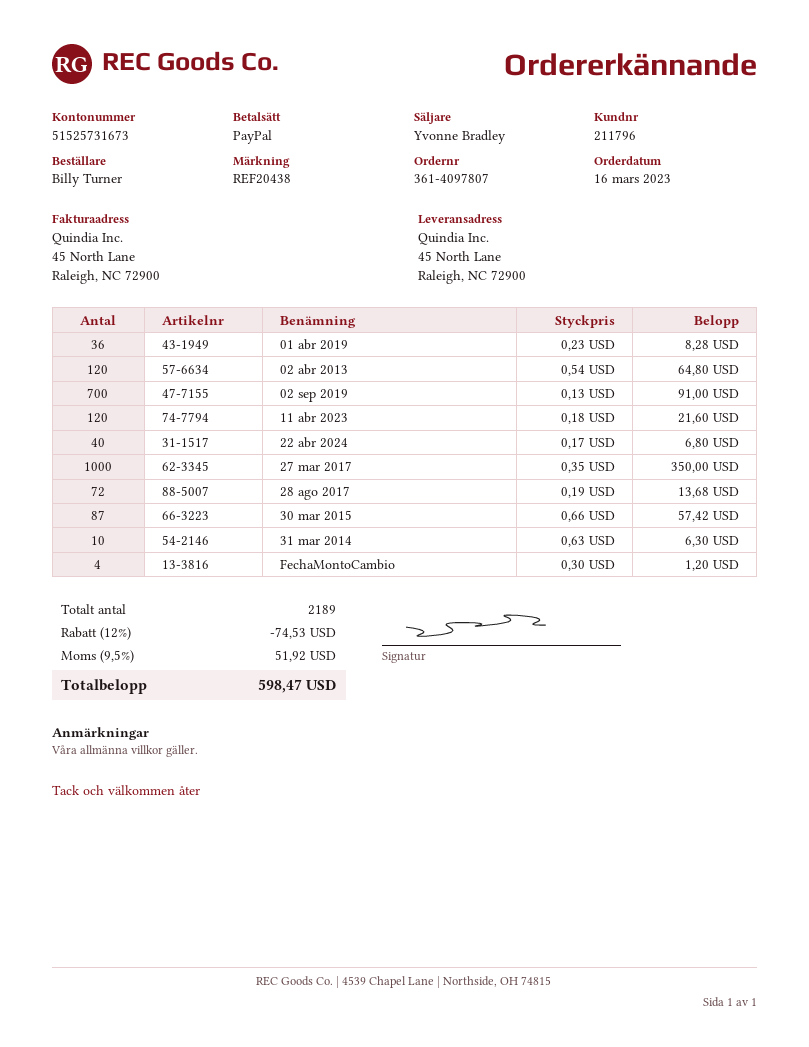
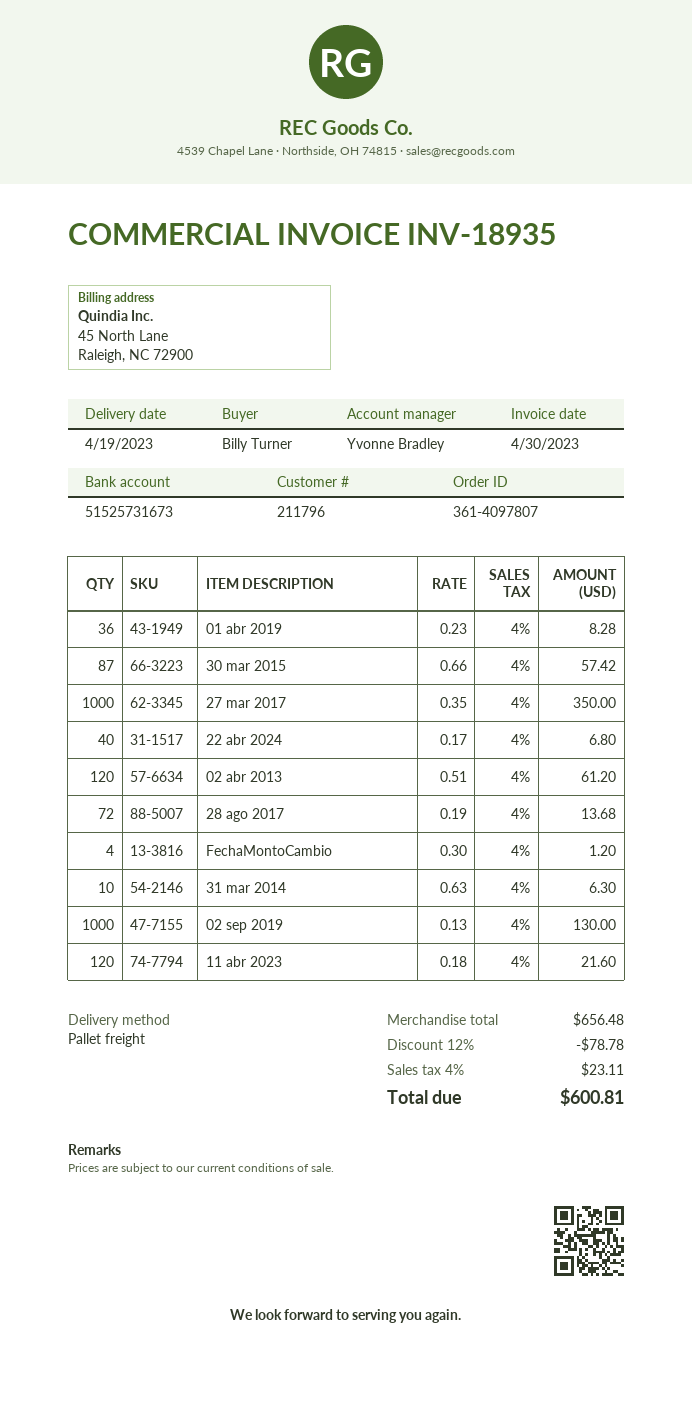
02 abr 2013: 120 x 0.54 = 64.80 -> 120 x 0.51 = 61.20
02 sep 2019: 700 x 0.13 = 91.00 -> 1000 x 0.13 = 130.00
discount: 12% = 74.53 -> 12% = 78.78
tax: 9.5% = 51.92 -> 4% = 23.11
total: 598.47 -> 600.81

